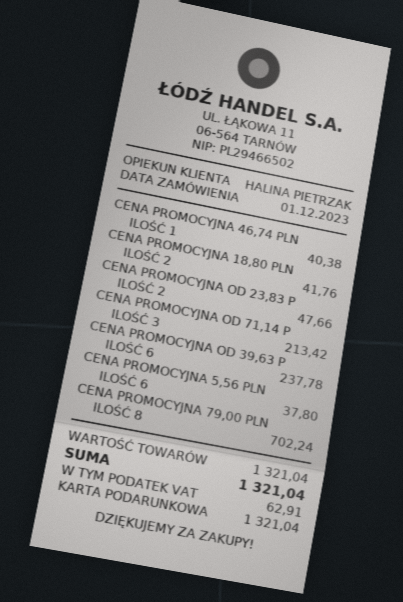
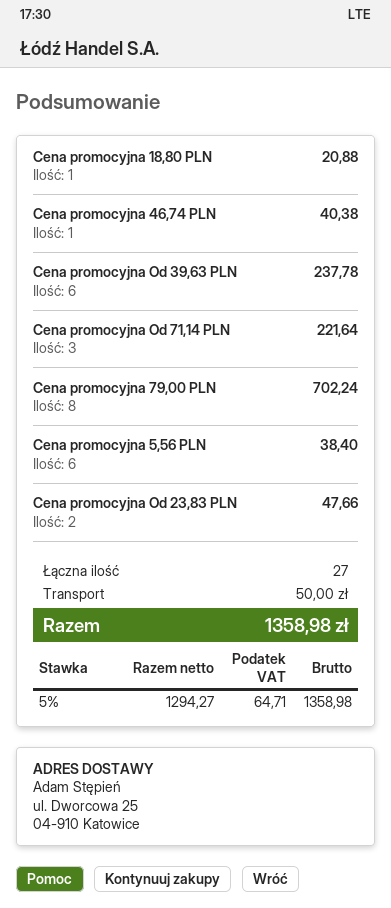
CENA PROMOCYJNA 18,80 PLN: 2 for 41.76 -> 1 for 20.88
CENA PROMOCYJNA OD 71,14 P: 3 for 213.42 -> 3 for 221.64
CENA PROMOCYJNA 5,56 PLN: 6 for 37.80 -> 6 for 38.40
shipping: none -> 50.00
tax: 62.91 -> 64.71
total: 1321.04 -> 1358.98

